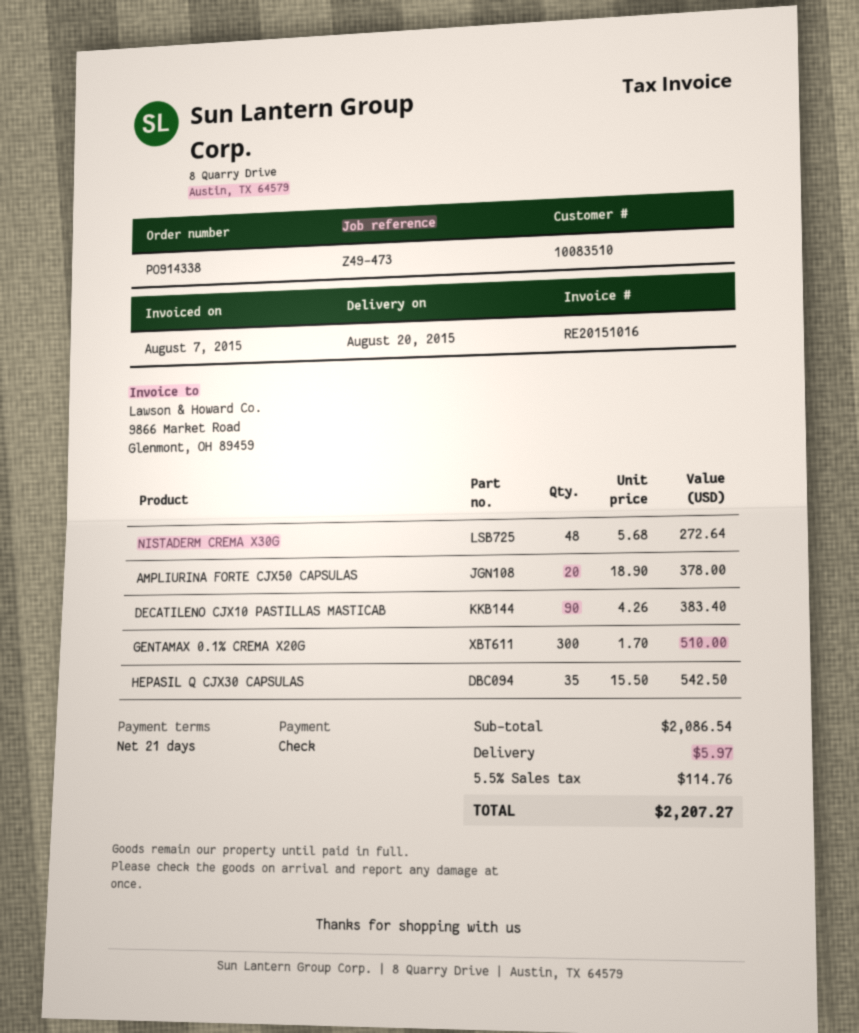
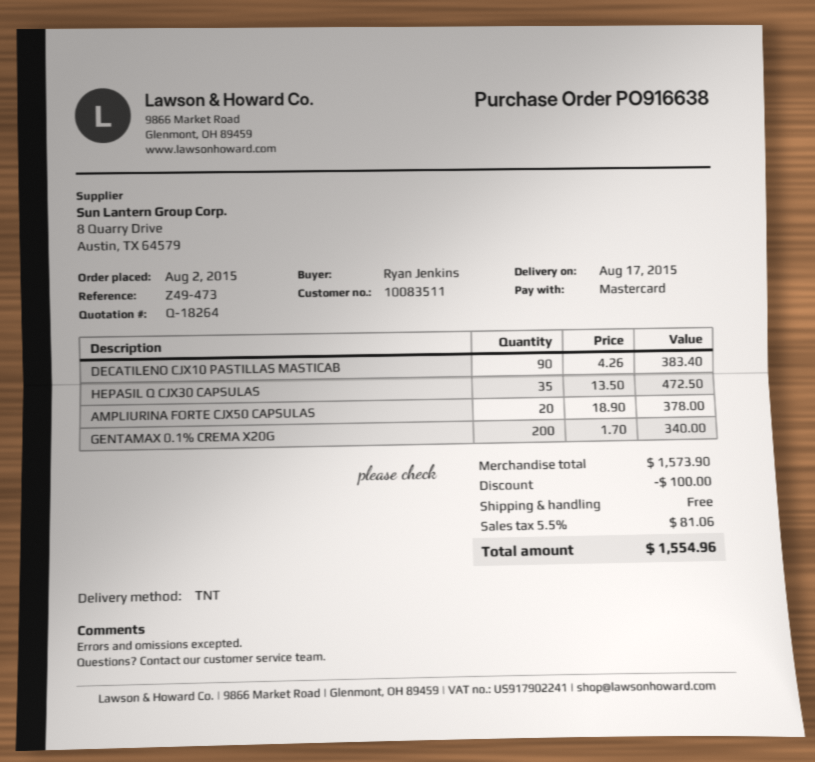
order number: PO914338 -> PO916638
delivery date: 2015-08-20 -> 2015-08-17
customer number: 10083510 -> 10083511
payment method: cheque -> Mastercard
NISTADERM CREMA X30G: 48 x 5.68 = 272.64 -> none
GENTAMAX 0.1% CREMA X20G: 300 x 1.70 = 510.00 -> 200 x 1.70 = 340.00
HEPASIL Q CJX30 CAPSULAS: 35 x 15.50 = 542.50 -> 35 x 13.50 = 472.50
subtotal: 2086.54 -> 1573.90
discount: none -> 100.00
shipping: 5.97 -> 0.00
tax: 5.5% = 114.76 -> 5.5% = 81.06
total: 2207.27 -> 1554.96

